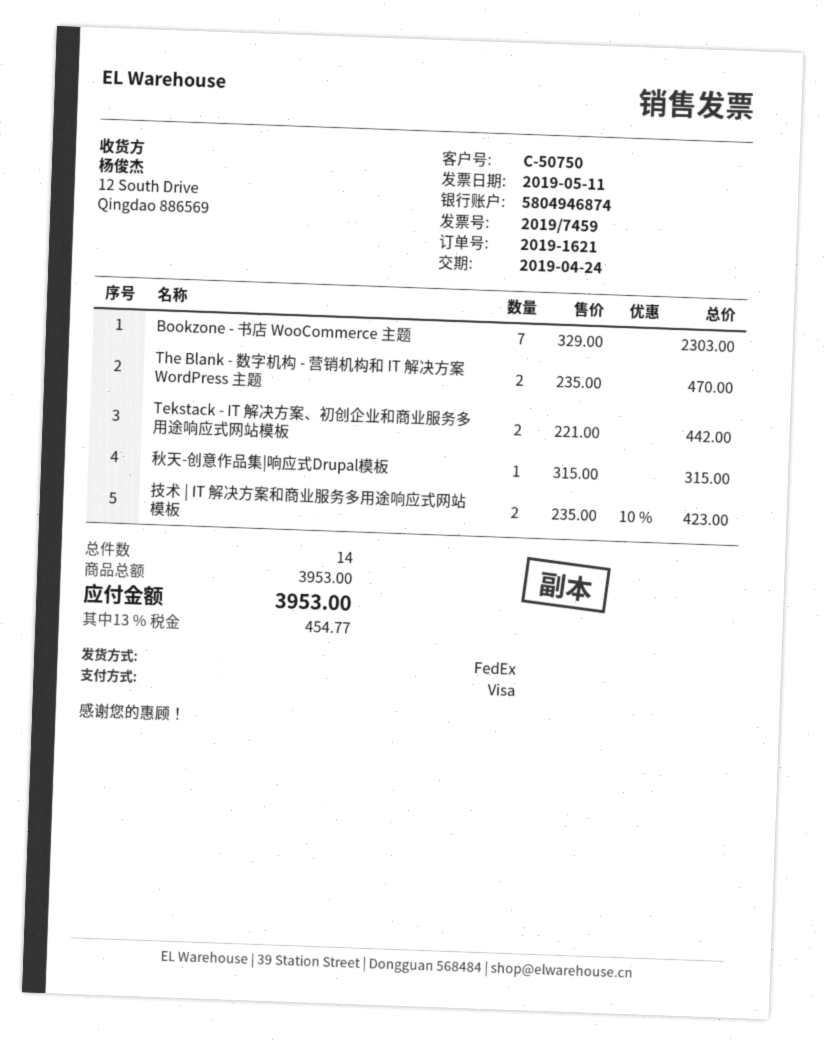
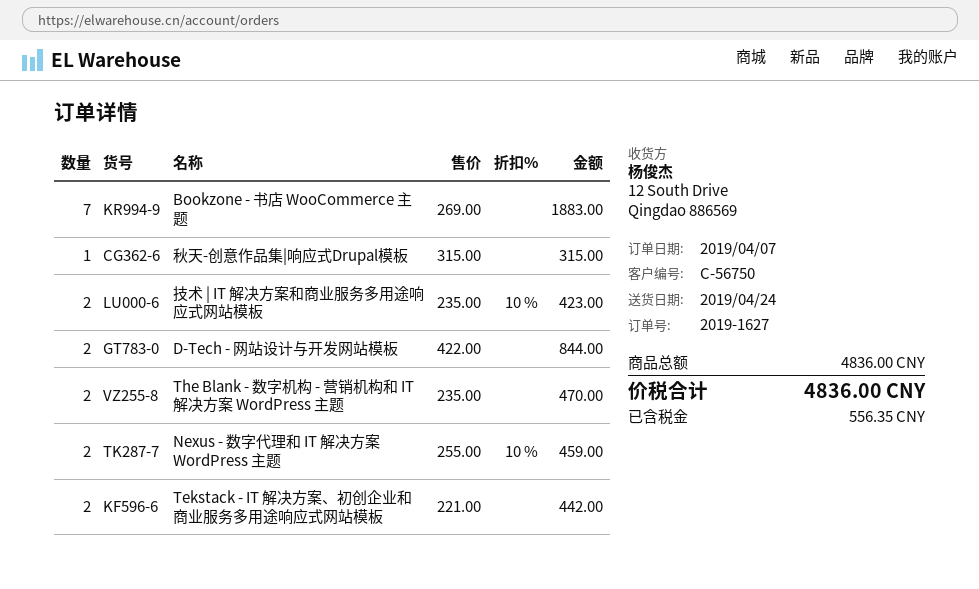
order number: 2019-1621 -> 2019-1627
customer number: C-50750 -> C-56750
Bookzone - 书店 WooCommerce 主题: 7 x 329.00 = 2303.00 -> 7 x 269.00 = 1883.00
D-Tech - 网站设计与开发网站模板: none -> 2 x 422.00 = 844.00
Nexus - 数字代理和 IT 解决方案 WordPress 主题: none -> 2 x 255.00 - 10% = 459.00
subtotal: 3953.00 -> 4836.00
tax: 454.77 -> 556.35
total: 3953.00 -> 4836.00

